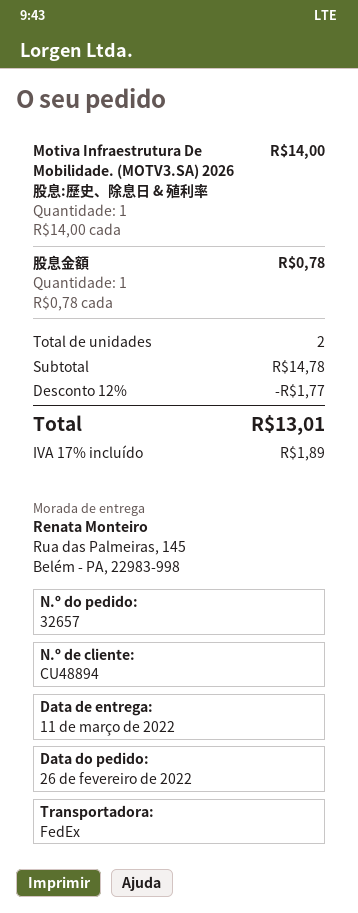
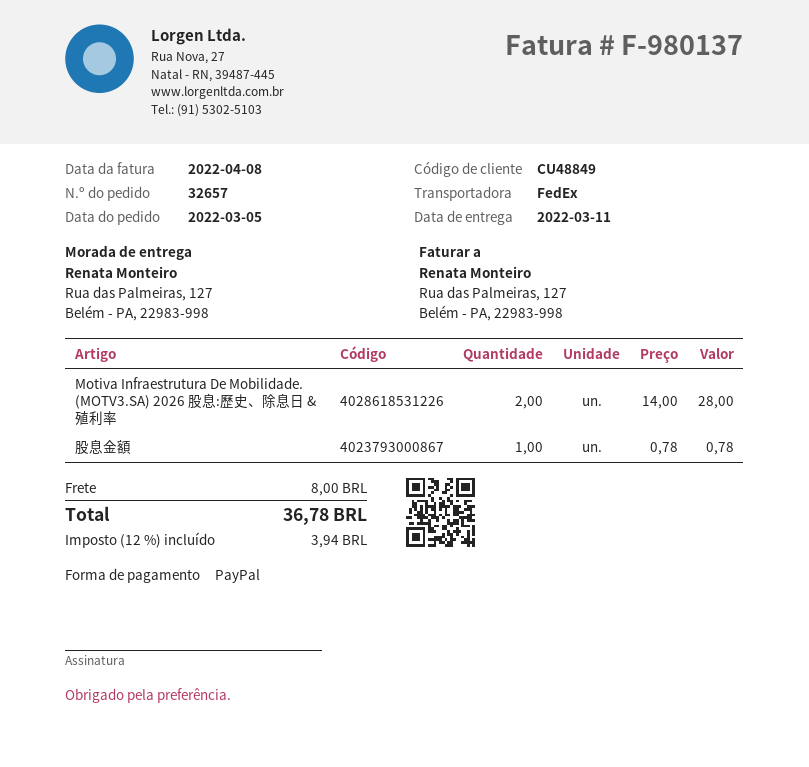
order date: 2022-02-26 -> 2022-03-05
customer number: CU48894 -> CU48849
ship to: Rua das Palmeiras, 145, Belém - PA, 22983-998 -> Rua das Palmeiras, 127, Belém - PA, 22983-998
Motiva Infraestrutura De Mobilidade. (MOTV3.SA) 2026 股息:歷史、除息日 & 殖利率: 1 x 14.00 = 14.00 -> 2 x 14.00 = 28.00
discount: 12% = 1.77 -> none
shipping: none -> 8.00
tax: 17% = 1.89 -> 12% = 3.94
total: 13.01 -> 36.78

